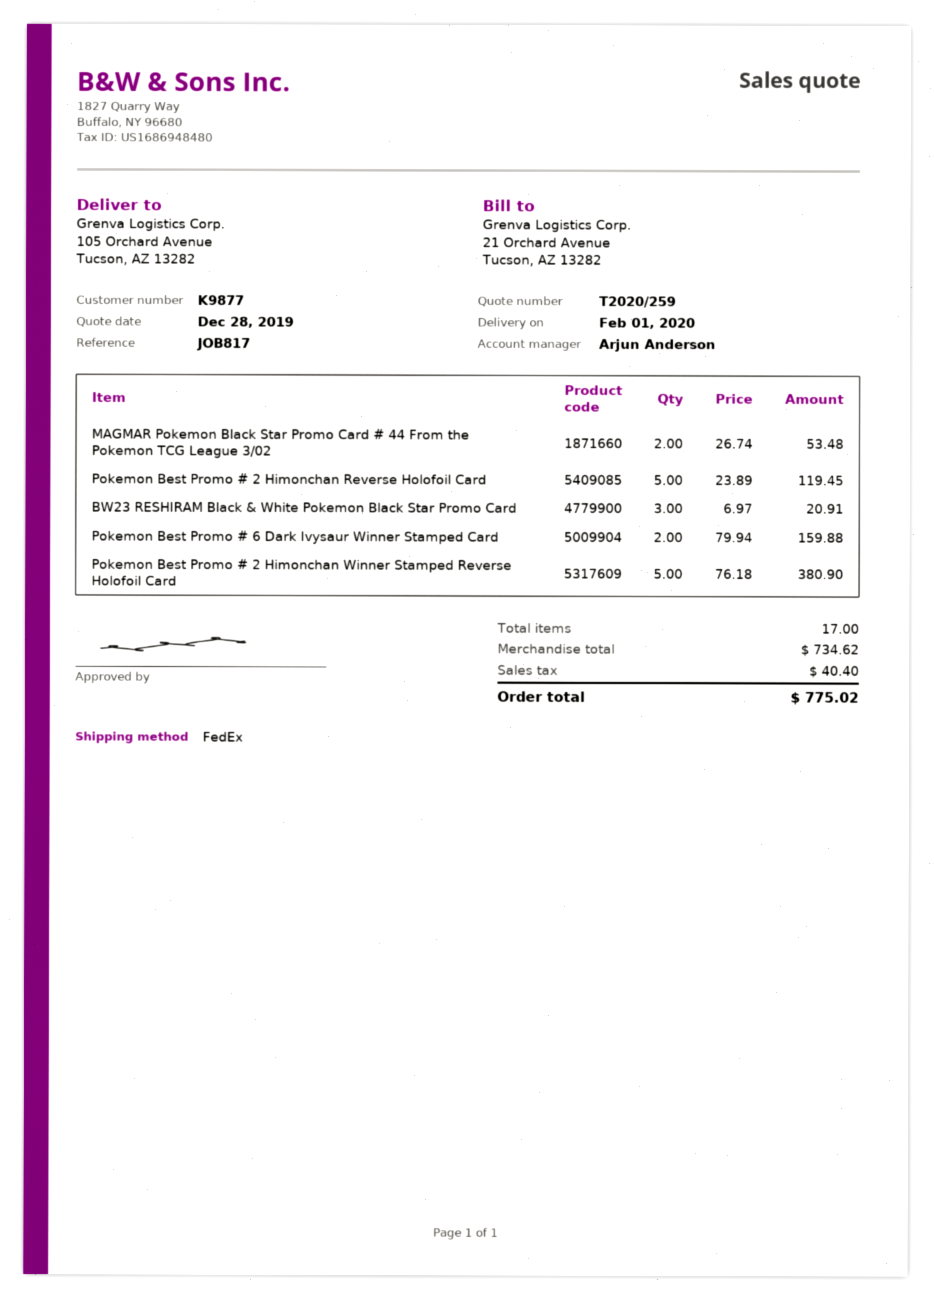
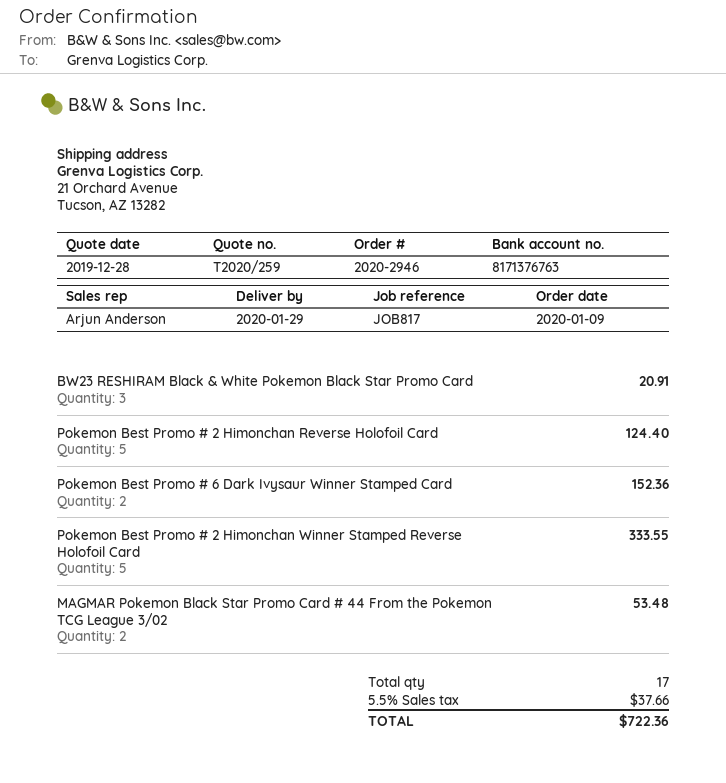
delivery date: 2020-02-01 -> 2020-01-29
ship to: 105 Orchard Avenue, Tucson, AZ 13282 -> 21 Orchard Avenue, Tucson, AZ 13282
Pokemon Best Promo # 2 Himonchan Reverse Holofoil Card: 5 for 119.45 -> 5 for 124.40
Pokemon Best Promo # 6 Dark Ivysaur Winner Stamped Card: 2 for 159.88 -> 2 for 152.36
Pokemon Best Promo # 2 Himonchan Winner Stamped Reverse Holofoil Card: 5 for 380.90 -> 5 for 333.55
tax: 40.40 -> 37.66
total: 775.02 -> 722.36

